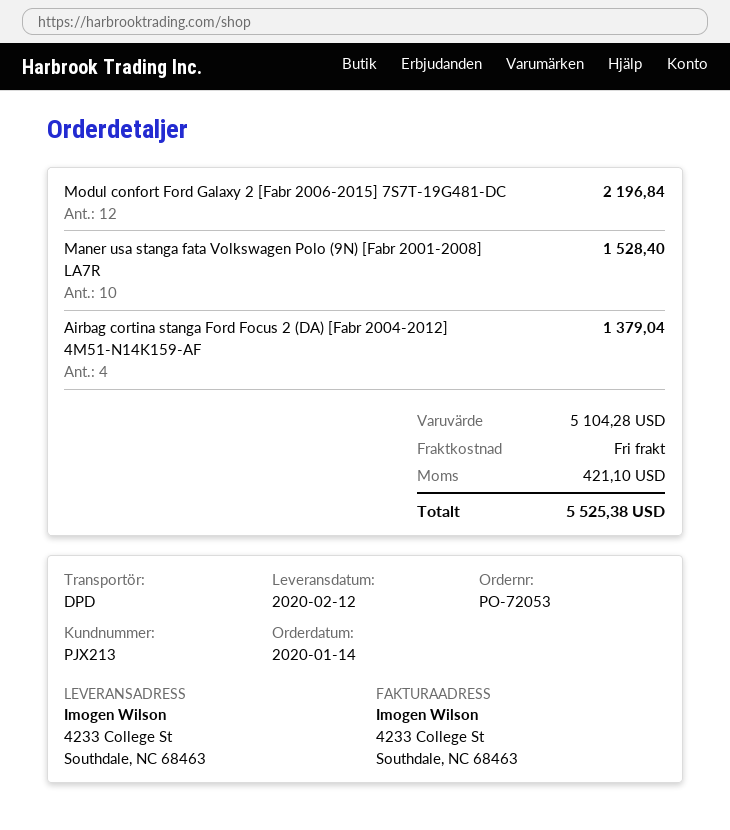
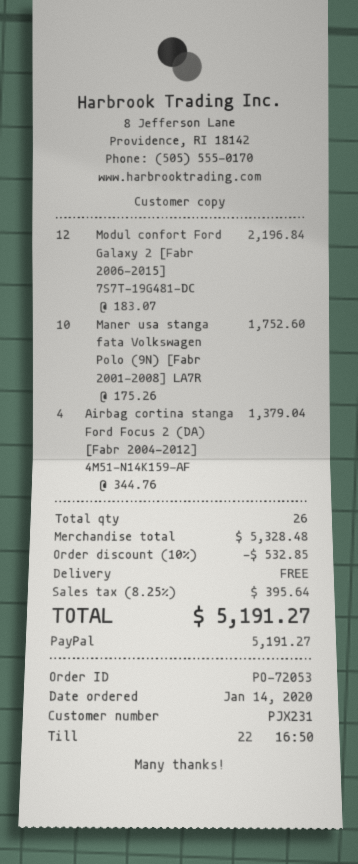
customer number: PJX213 -> PJX231
Maner usa stanga fata Volkswagen Polo (9N) [Fabr 2001-2008] LA7R: 10 for 1528.40 -> 10 for 1752.60
subtotal: 5104.28 -> 5328.48
discount: none -> 10% = 532.85
tax: 421.10 -> 395.64
total: 5525.38 -> 5191.27

